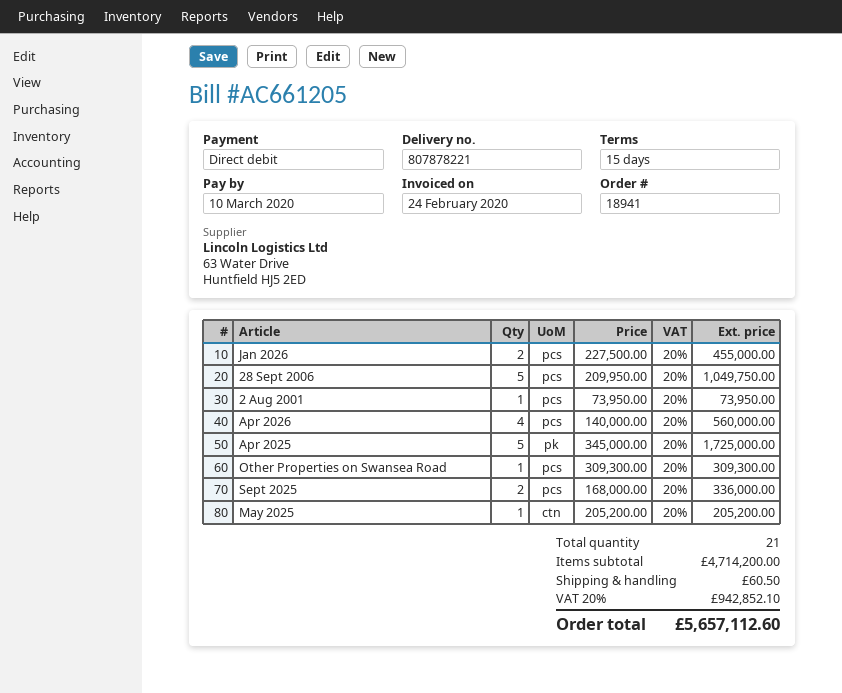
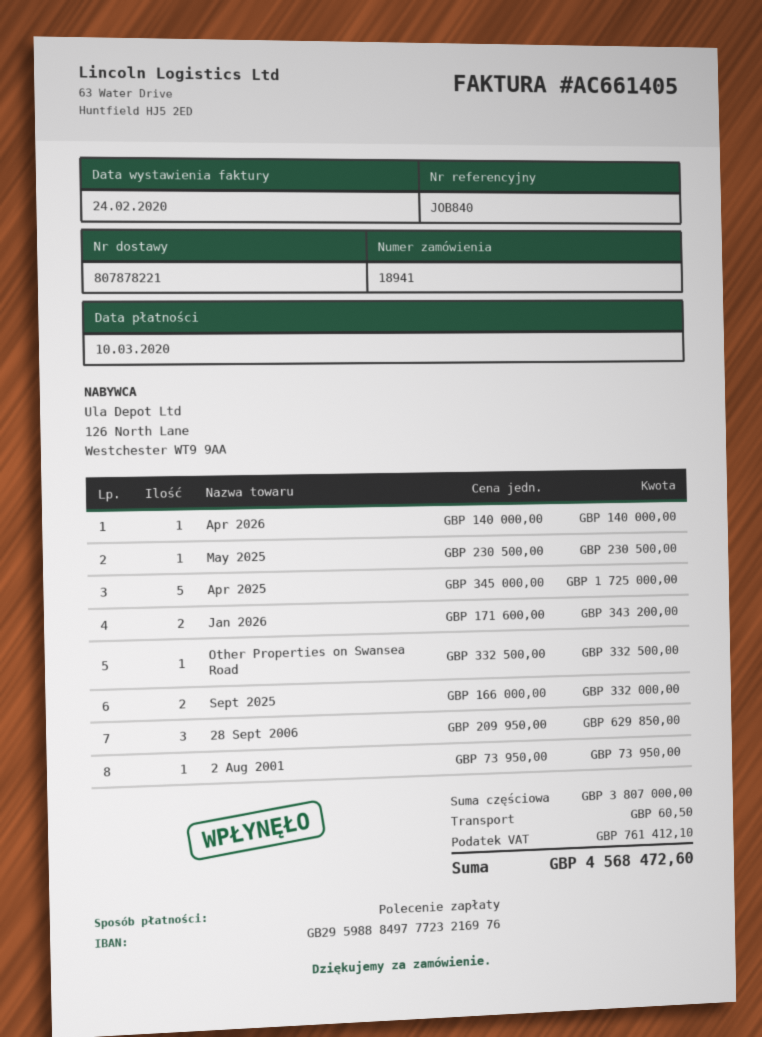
invoice number: AC661205 -> AC661405
Jan 2026: 2 x 227500.00 = 455000.00 -> 2 x 171600.00 = 343200.00
28 Sept 2006: 5 x 209950.00 = 1049750.00 -> 3 x 209950.00 = 629850.00
Apr 2026: 4 x 140000.00 = 560000.00 -> 1 x 140000.00 = 140000.00
Other Properties on Swansea Road: 1 x 309300.00 = 309300.00 -> 1 x 332500.00 = 332500.00
Sept 2025: 2 x 168000.00 = 336000.00 -> 2 x 166000.00 = 332000.00
May 2025: 1 x 205200.00 = 205200.00 -> 1 x 230500.00 = 230500.00
subtotal: 4714200.00 -> 3807000.00
tax: 942852.10 -> 761412.10
total: 5657112.60 -> 4568472.60

